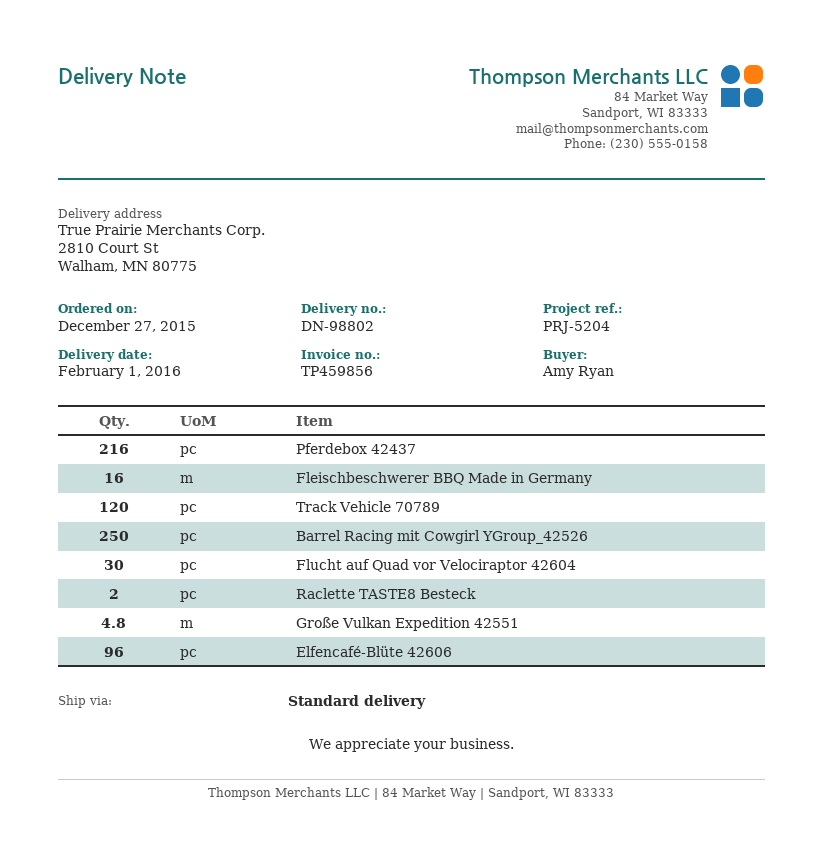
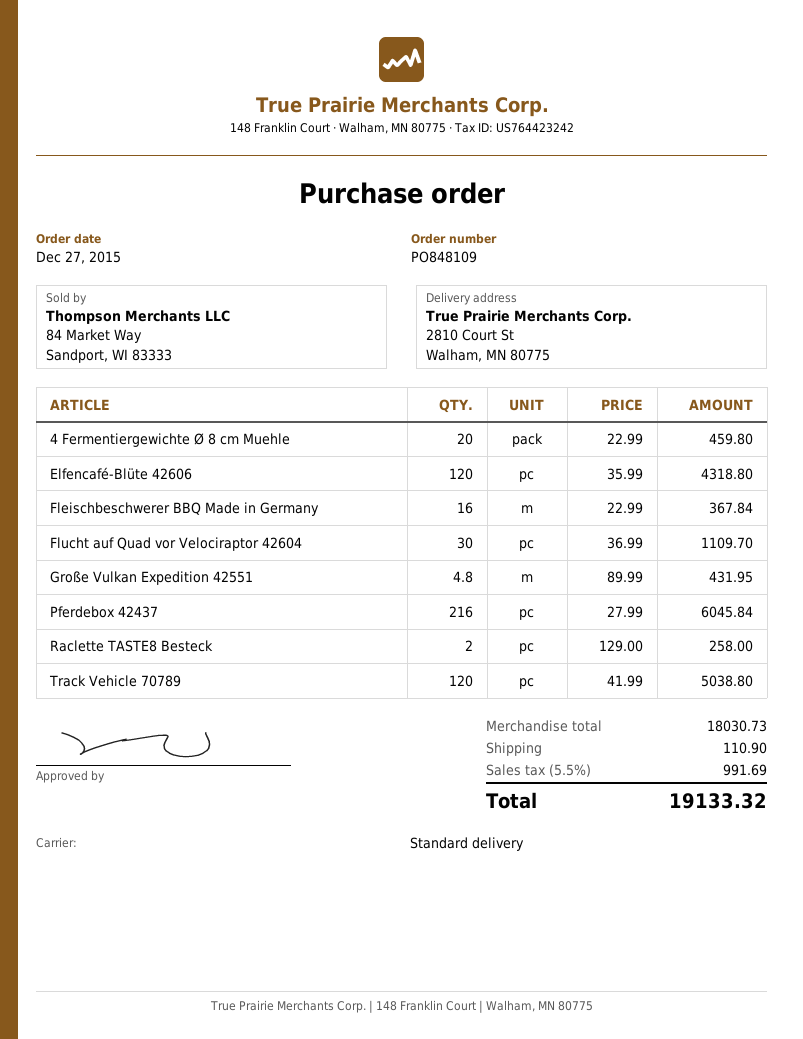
Barrel Racing mit Cowgirl YGroup_42526: 250 -> none
Elfencafé-Blüte 42606: 96 -> 120
4 Fermentiergewichte Ø 8 cm Muehle: none -> 20

